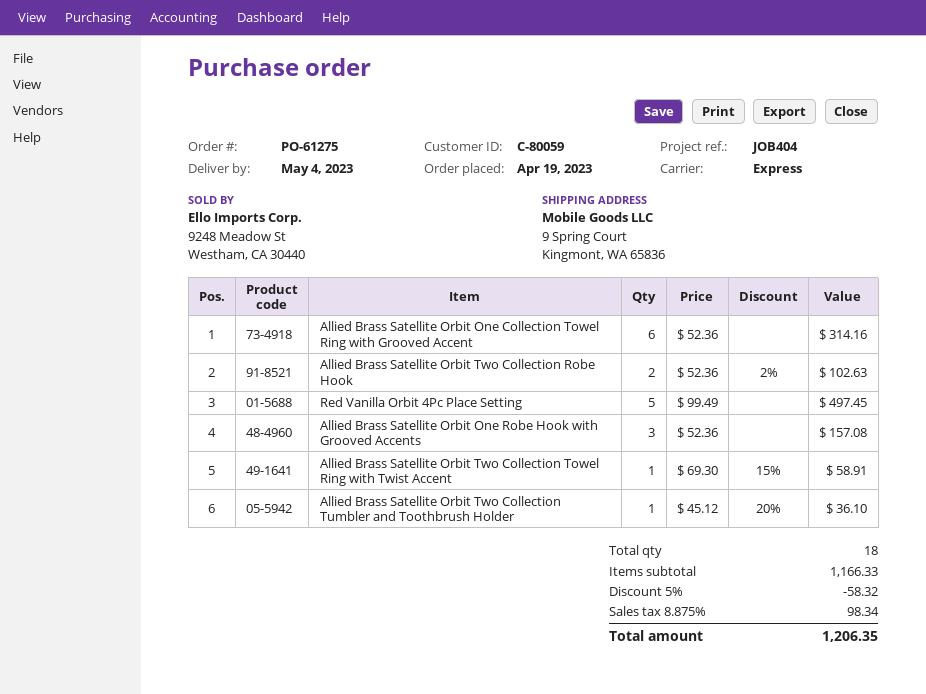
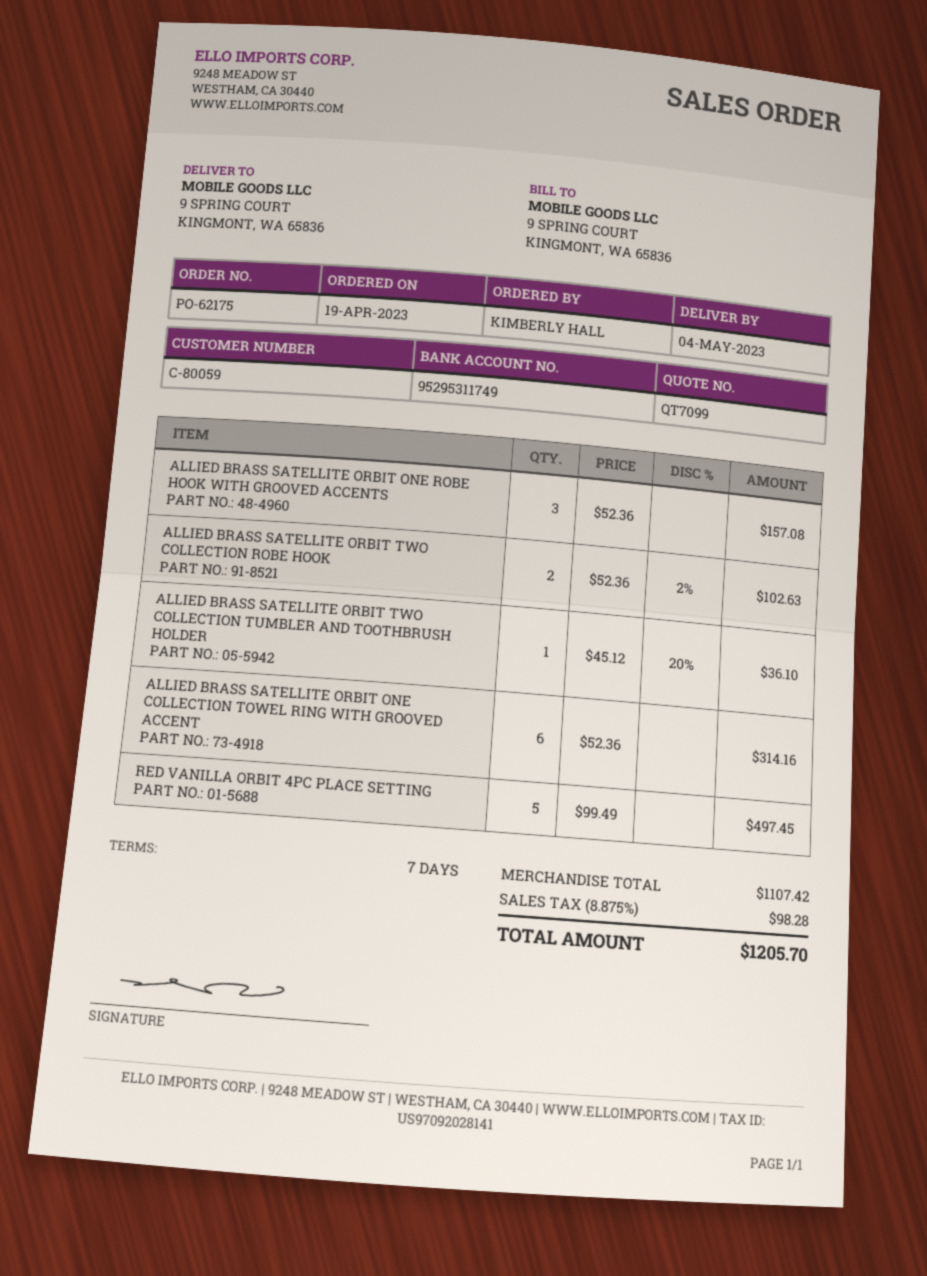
order number: PO-61275 -> PO-62175
Allied Brass Satellite Orbit Two Collection Towel Ring with Twist Accent: 1 x 69.30 - 15% = 58.91 -> none
subtotal: 1166.33 -> 1107.42
discount: 5% = 58.32 -> none
tax: 8.875% = 98.34 -> 8.875% = 98.28
total: 1206.35 -> 1205.70

